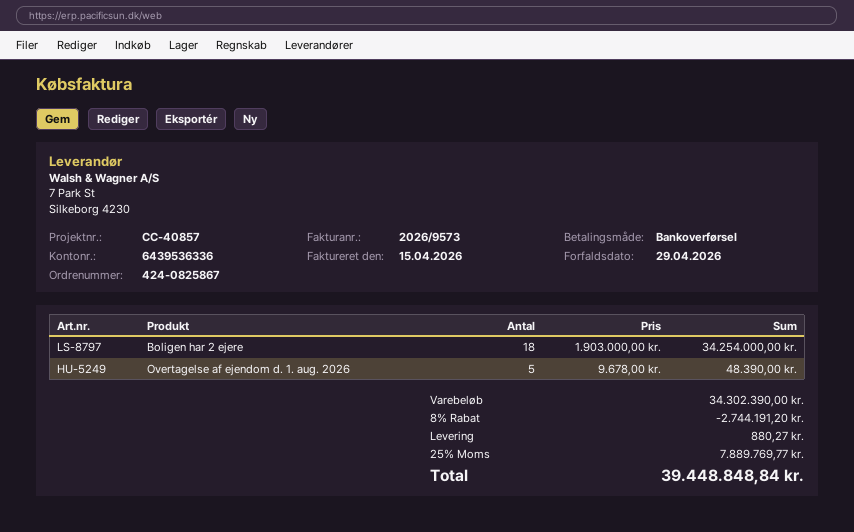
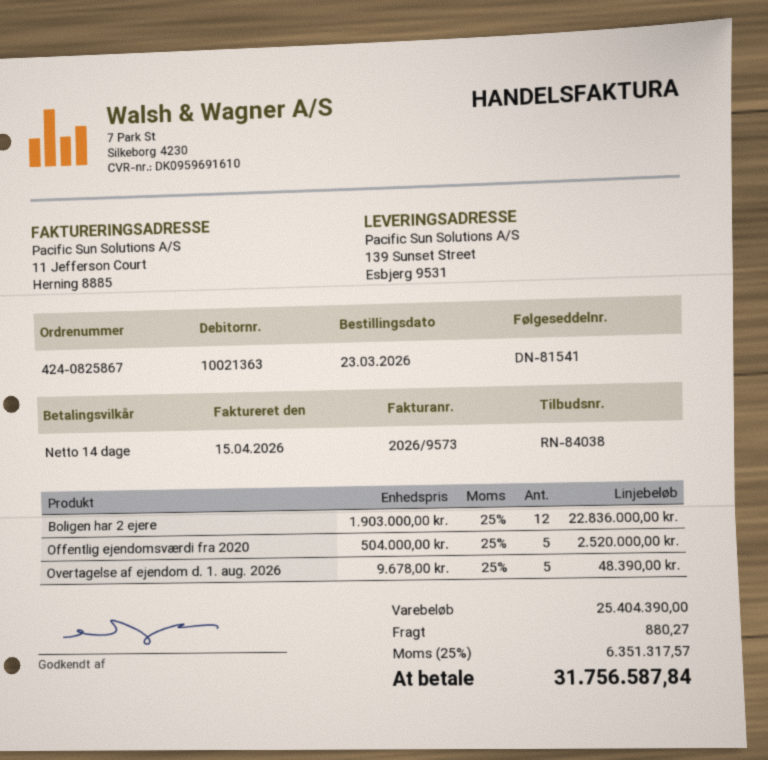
Boligen har 2 ejere: 18 x 1903000.00 = 34254000.00 -> 12 x 1903000.00 = 22836000.00
Offentlig ejendomsværdi fra 2020: none -> 5 x 504000.00 = 2520000.00
subtotal: 34302390.00 -> 25404390.00
discount: 8% = 2744191.20 -> none
tax: 25% = 7889769.77 -> 25% = 6351317.57
total: 39448848.84 -> 31756587.84

